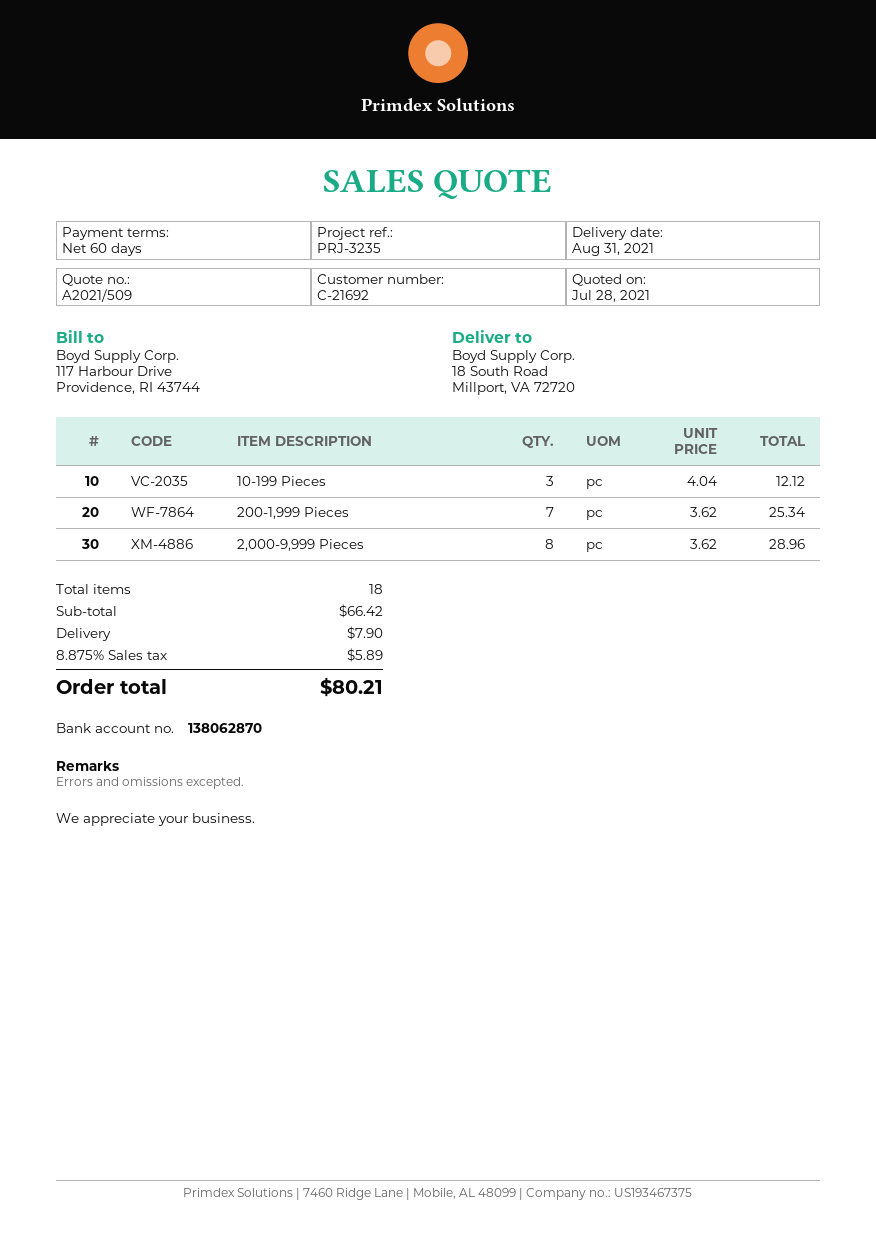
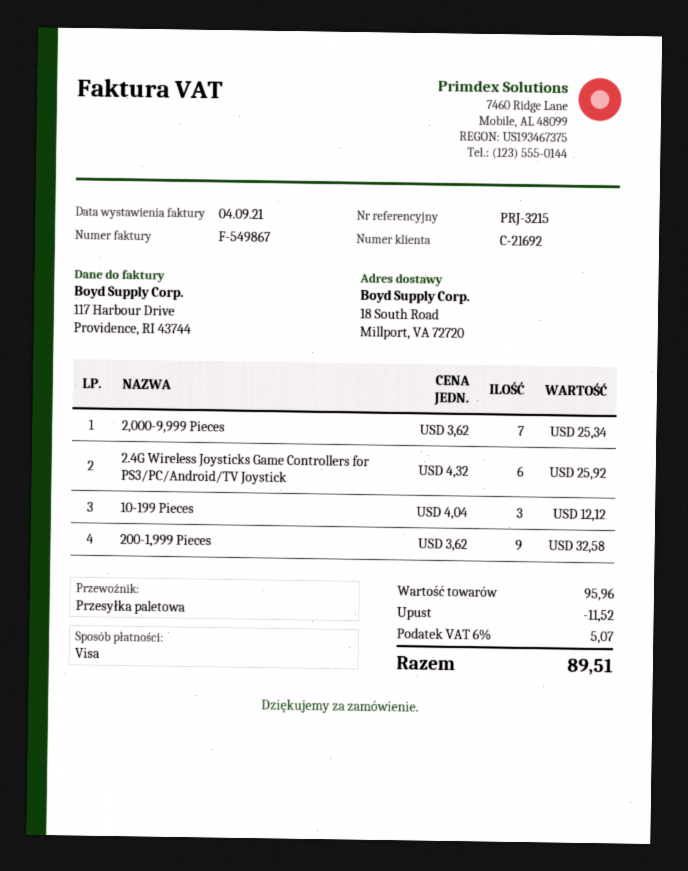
reference: PRJ-3235 -> PRJ-3215
200-1,999 Pieces: 7 x 3.62 = 25.34 -> 9 x 3.62 = 32.58
2,000-9,999 Pieces: 8 x 3.62 = 28.96 -> 7 x 3.62 = 25.34
2.4G Wireless Joysticks Game Controllers for PS3/PC/Android/TV Joystick: none -> 6 x 4.32 = 25.92
subtotal: 66.42 -> 95.96
discount: none -> 11.52
shipping: 7.90 -> none
tax: 8.875% = 5.89 -> 6% = 5.07
total: 80.21 -> 89.51

